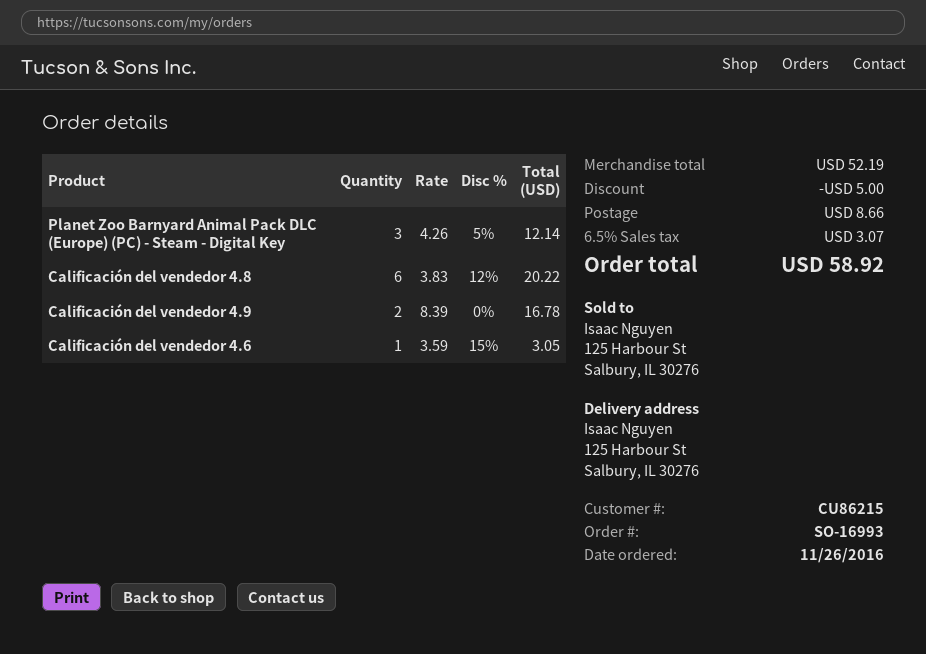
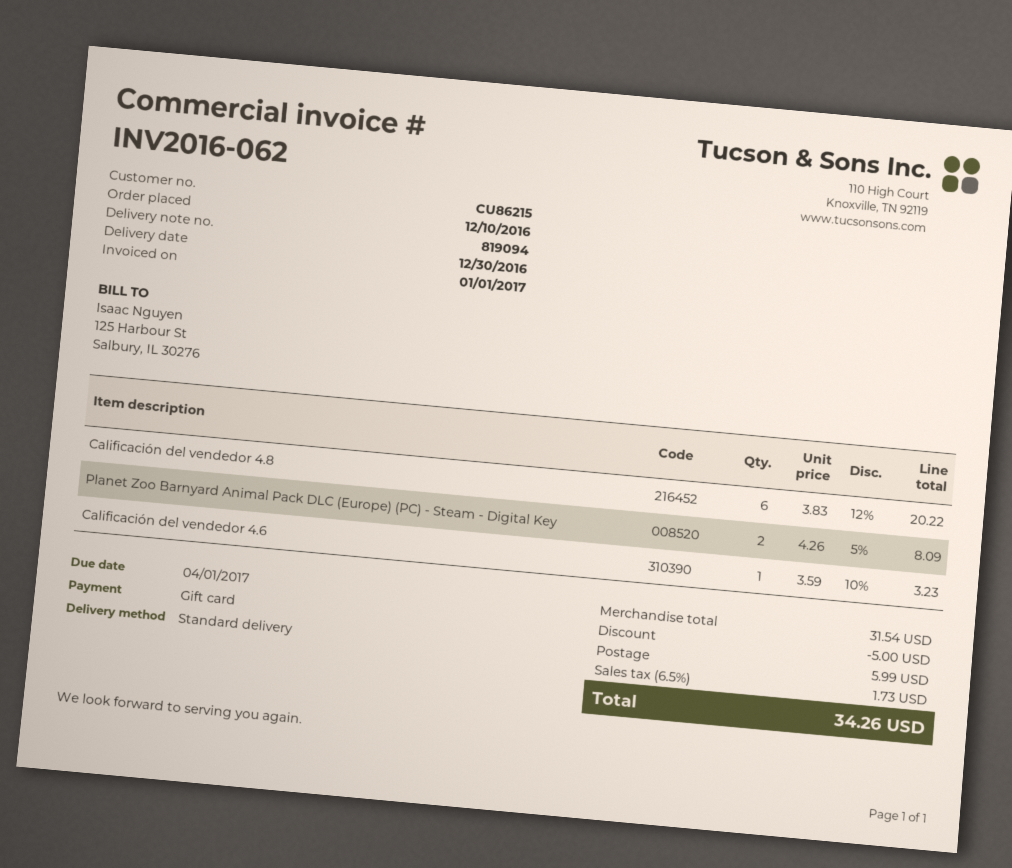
order date: 2016-11-26 -> 2016-12-10
Planet Zoo Barnyard Animal Pack DLC (Europe) (PC) - Steam - Digital Key: 3 x 4.26 - 5% = 12.14 -> 2 x 4.26 - 5% = 8.09
Calificación del vendedor 4.9: 2 x 8.39 = 16.78 -> none
Calificación del vendedor 4.6: 1 x 3.59 - 15% = 3.05 -> 1 x 3.59 - 10% = 3.23
subtotal: 52.19 -> 31.54
shipping: 8.66 -> 5.99
tax: 6.5% = 3.07 -> 6.5% = 1.73
total: 58.92 -> 34.26

